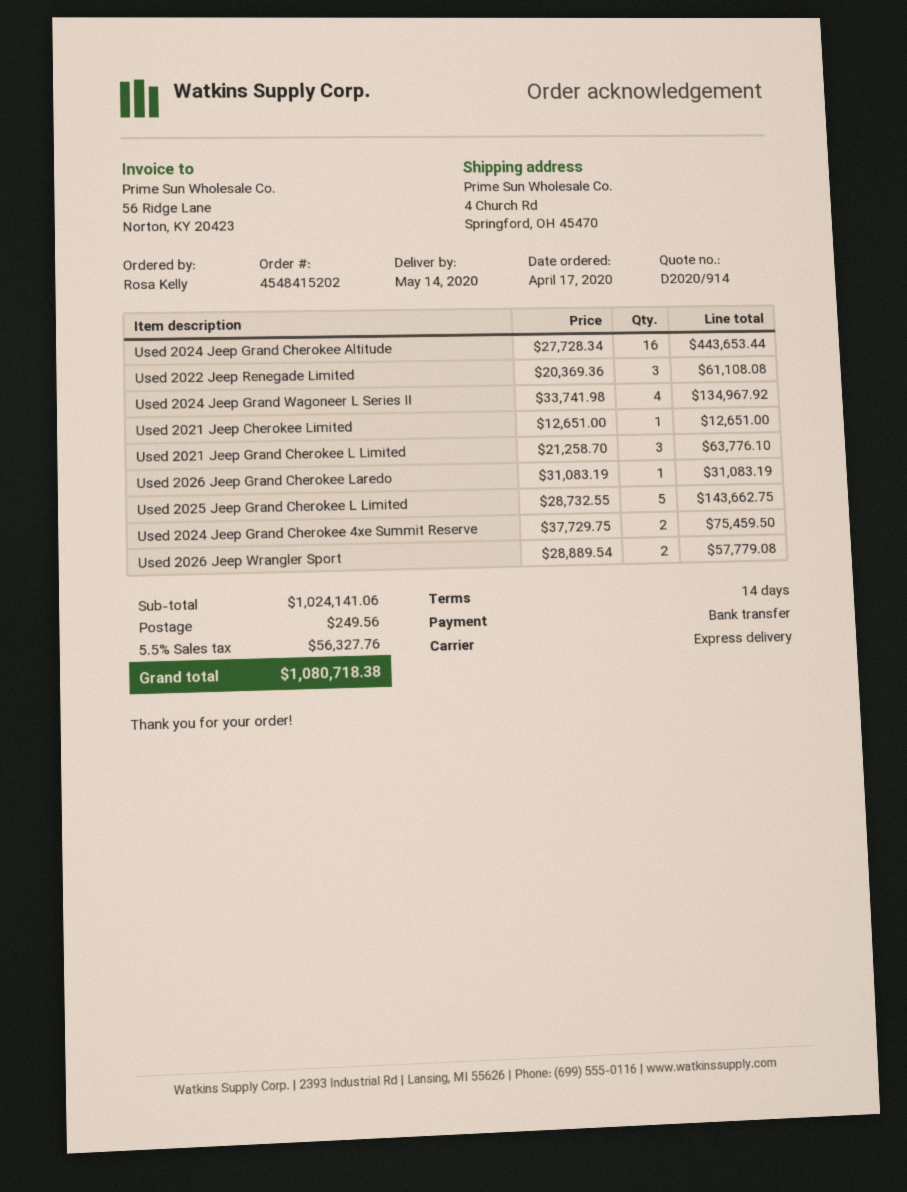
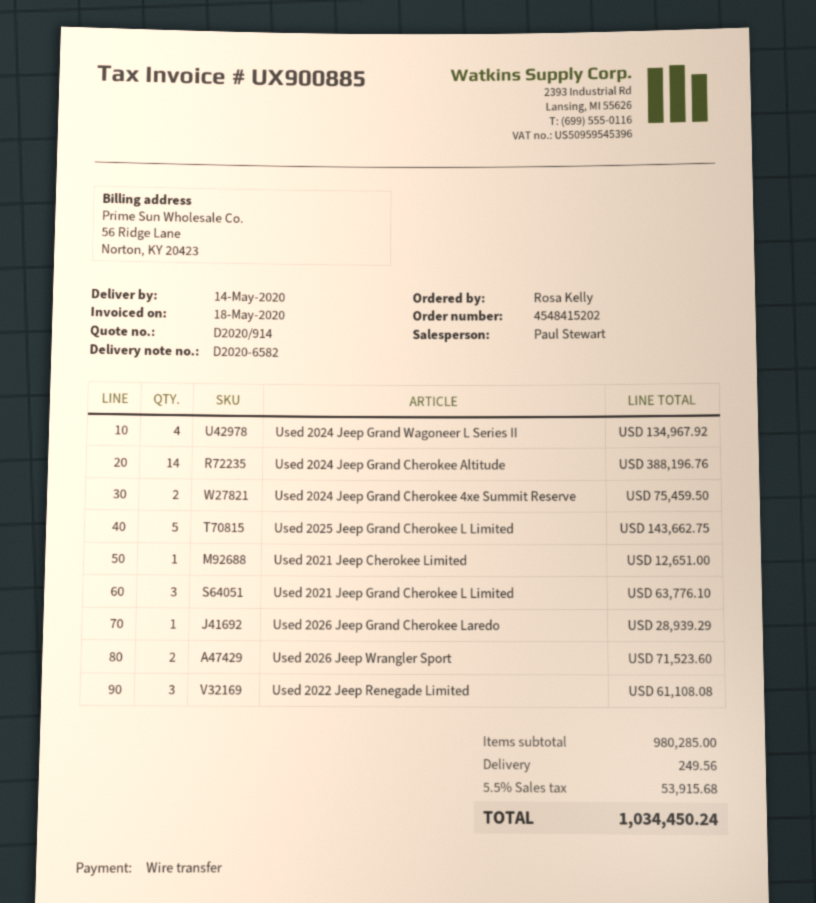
Used 2024 Jeep Grand Cherokee Altitude: 16 for 443653.44 -> 14 for 388196.76
Used 2026 Jeep Grand Cherokee Laredo: 1 for 31083.19 -> 1 for 28939.29
Used 2026 Jeep Wrangler Sport: 2 for 57779.08 -> 2 for 71523.60
subtotal: 1024141.06 -> 980285.00
tax: 5.5% = 56327.76 -> 5.5% = 53915.68
total: 1080718.38 -> 1034450.24

